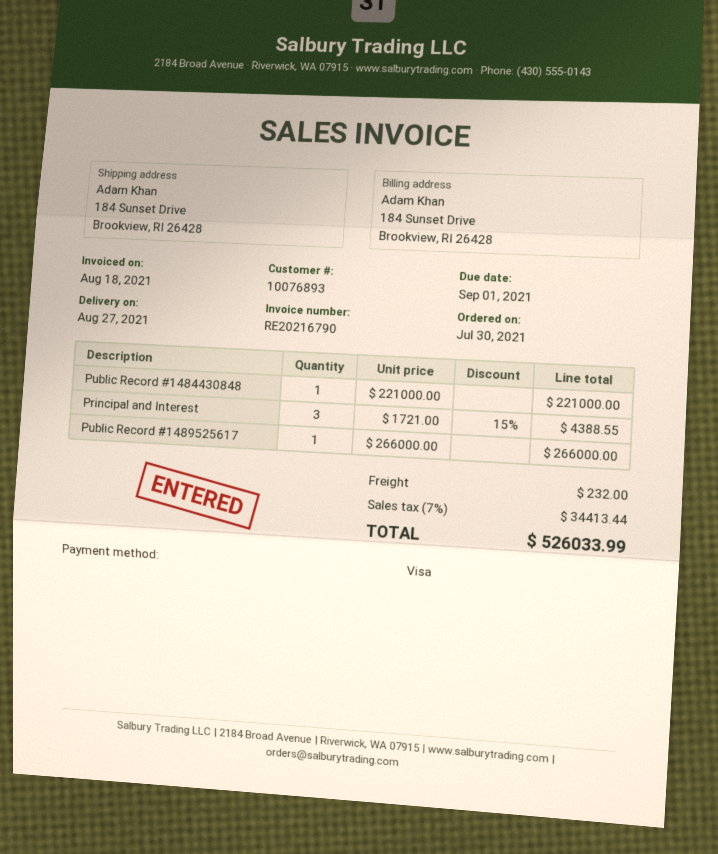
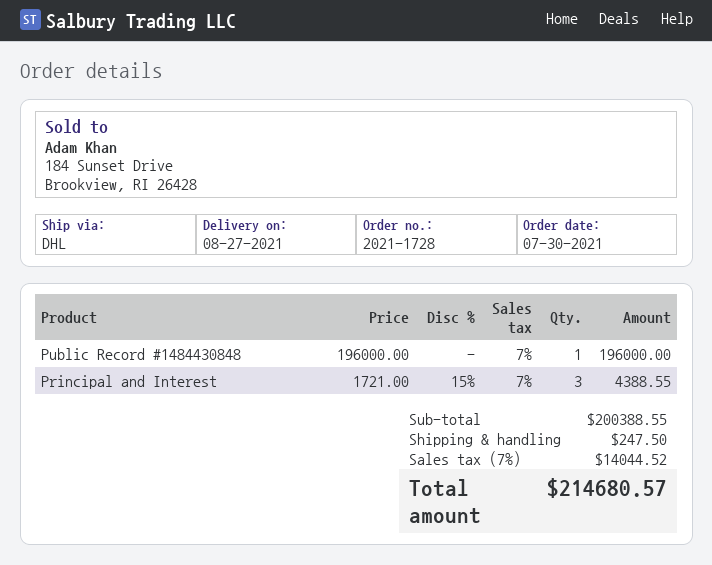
Public Record #1484430848: 1 x 221000.00 = 221000.00 -> 1 x 196000.00 = 196000.00
Public Record #1489525617: 1 x 266000.00 = 266000.00 -> none
shipping: 232.00 -> 247.50
tax: 7% = 34413.44 -> 7% = 14044.52
total: 526033.99 -> 214680.57

